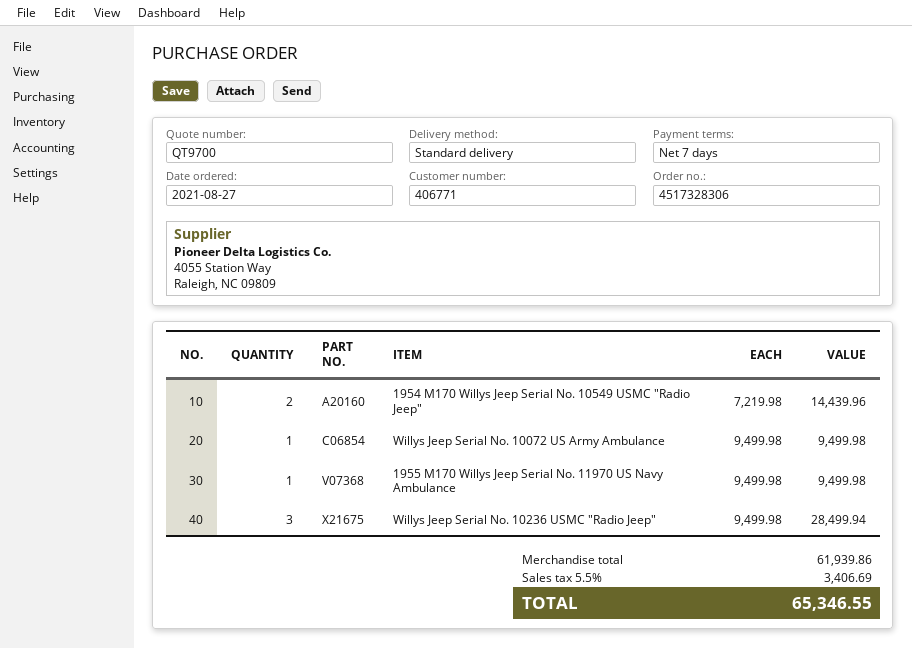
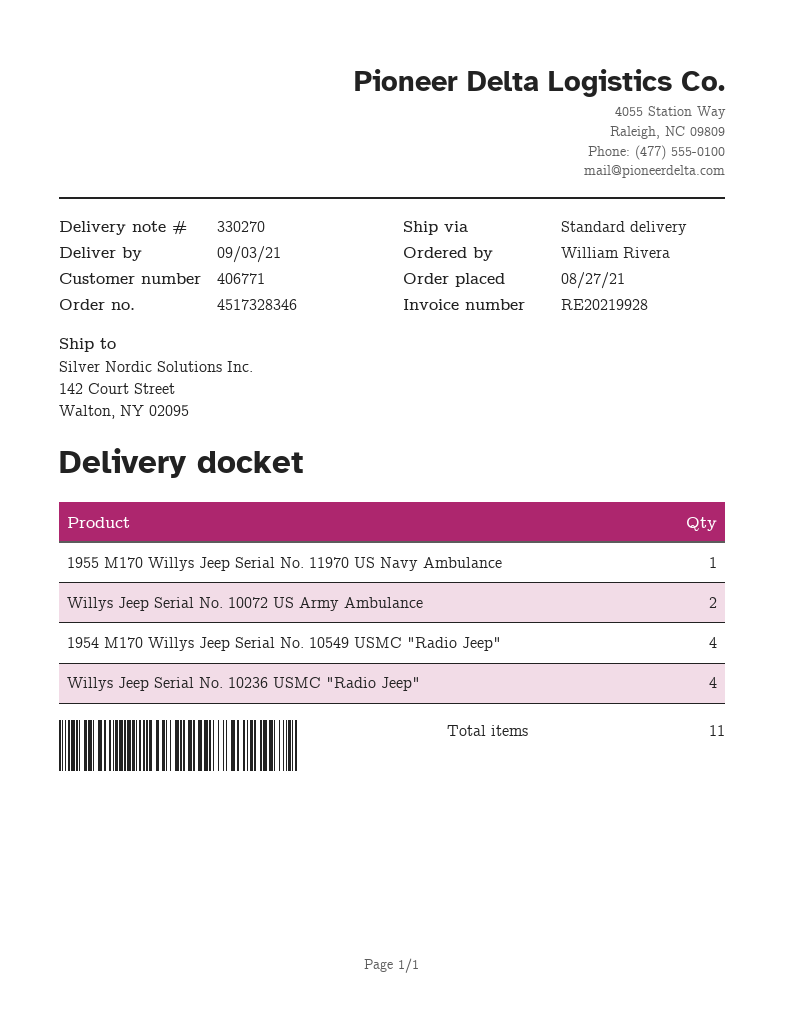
order number: 4517328306 -> 4517328346
1954 M170 Willys Jeep Serial No. 10549 USMC "Radio Jeep": 2 -> 4
Willys Jeep Serial No. 10072 US Army Ambulance: 1 -> 2
Willys Jeep Serial No. 10236 USMC "Radio Jeep": 3 -> 4

